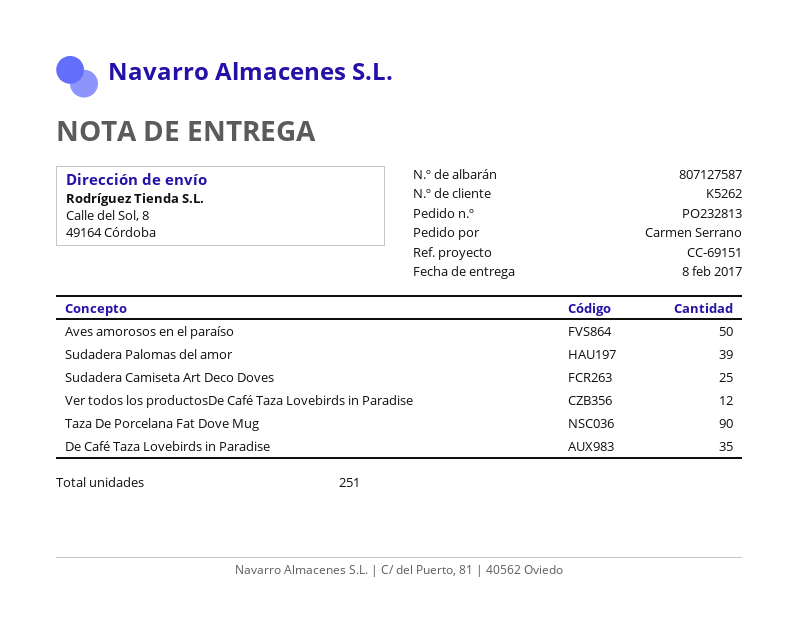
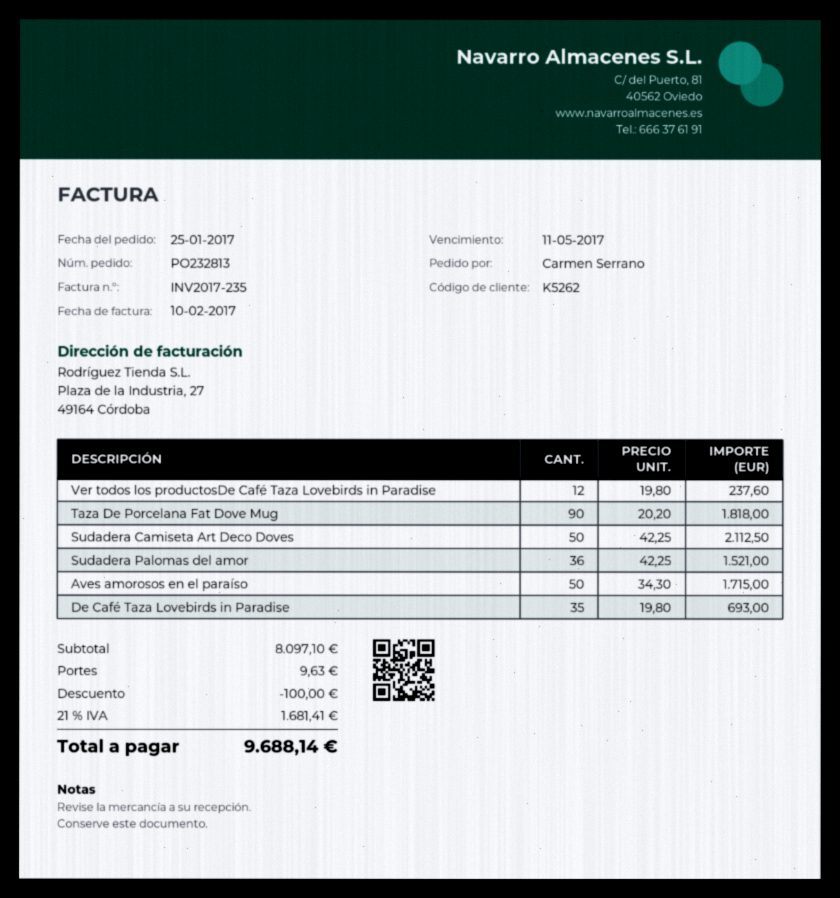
Sudadera Palomas del amor: 39 -> 36
Sudadera Camiseta Art Deco Doves: 25 -> 50

